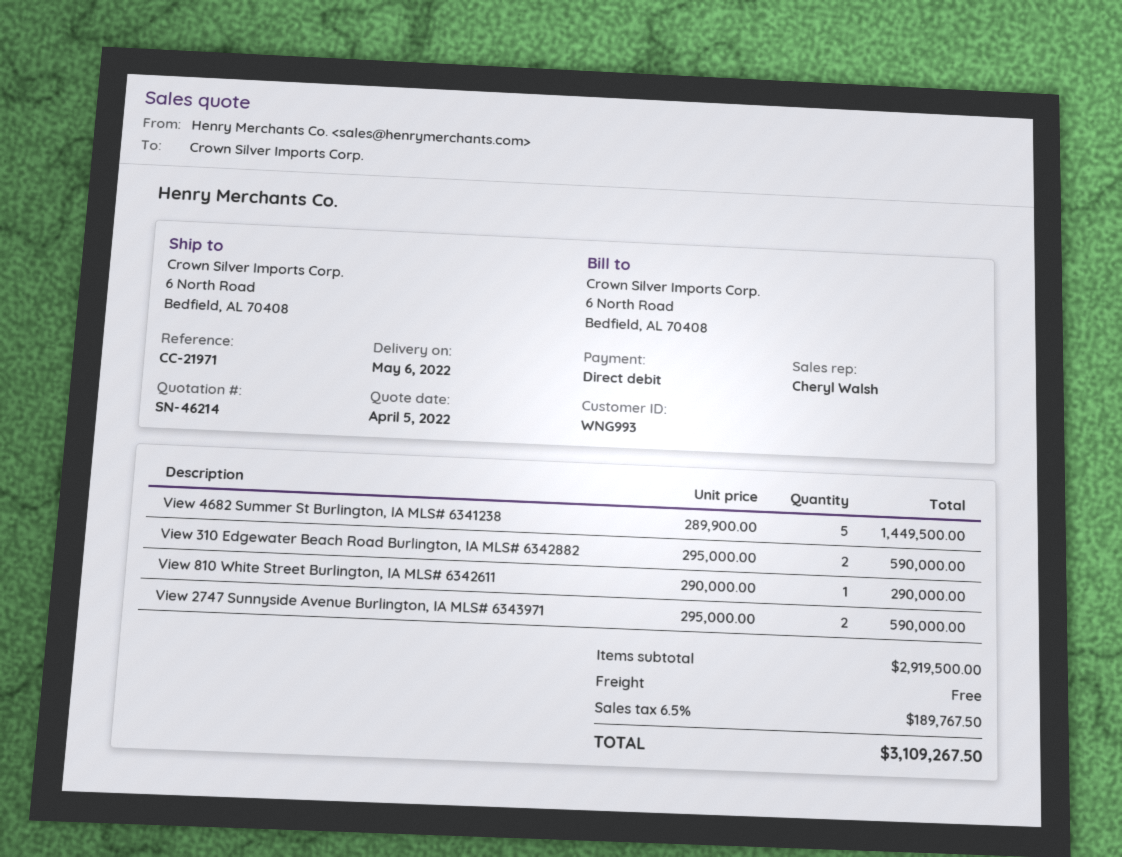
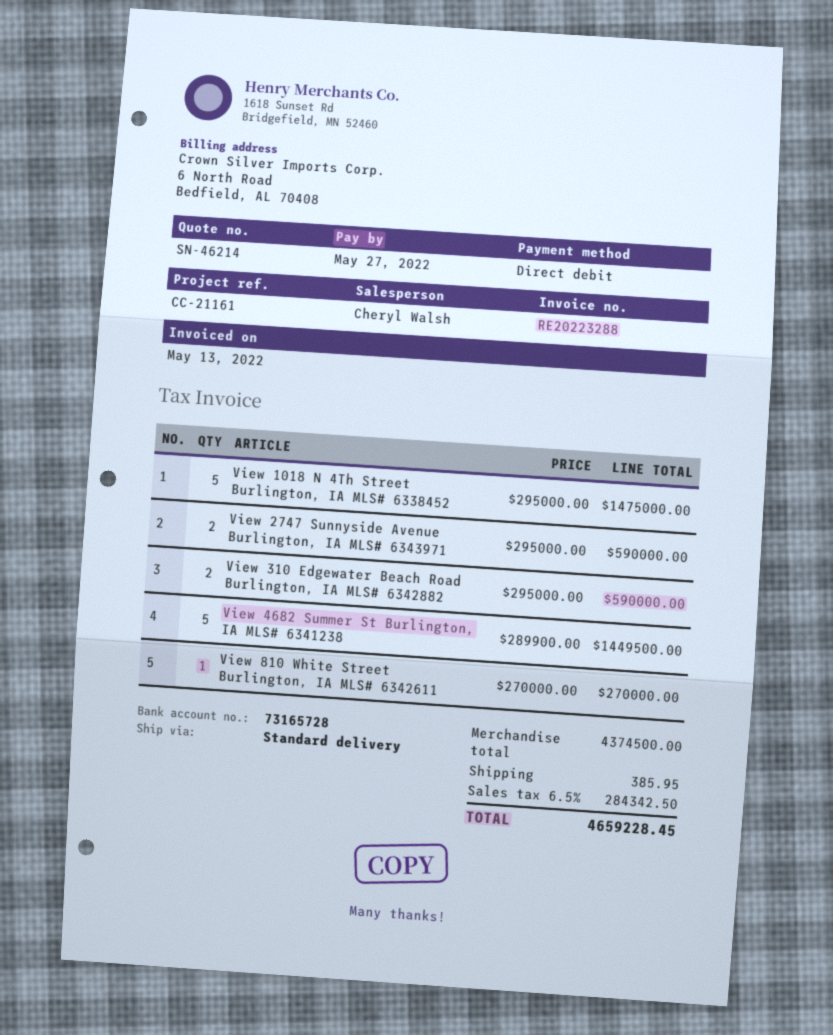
reference: CC-21971 -> CC-21161
View 810 White Street Burlington, IA MLS# 6342611: 1 x 290000.00 = 290000.00 -> 1 x 270000.00 = 270000.00
View 1018 N 4Th Street Burlington, IA MLS# 6338452: none -> 5 x 295000.00 = 1475000.00
subtotal: 2919500.00 -> 4374500.00
shipping: 0.00 -> 385.95
tax: 6.5% = 189767.50 -> 6.5% = 284342.50
total: 3109267.50 -> 4659228.45

